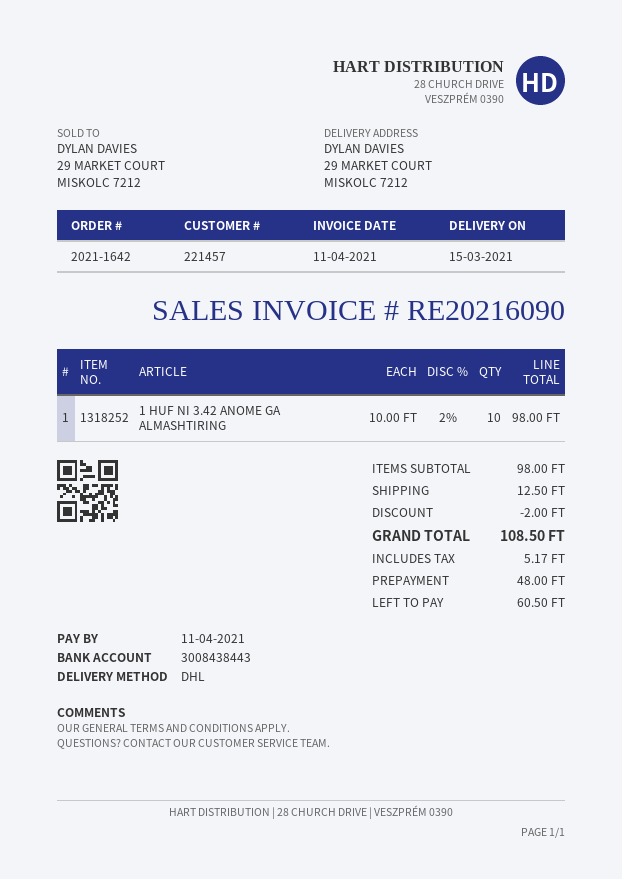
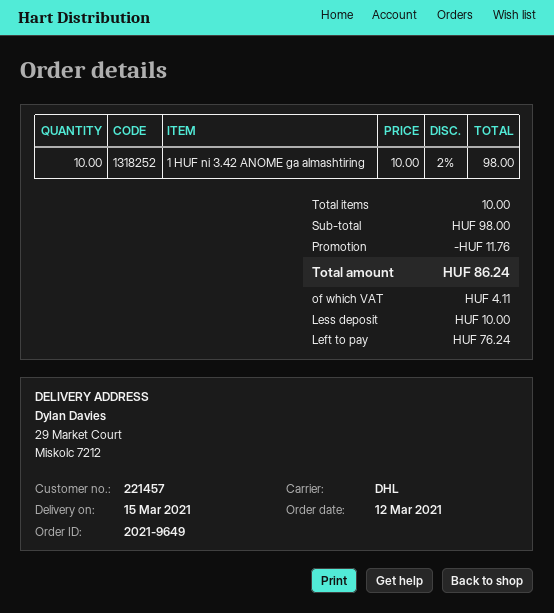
order number: 2021-1642 -> 2021-9649
discount: 2.00 -> 11.76
shipping: 12.50 -> none
tax: 5.17 -> 4.11
total: 108.50 -> 86.24
deposit: 48.00 -> 10.00
balance: 60.50 -> 76.24

